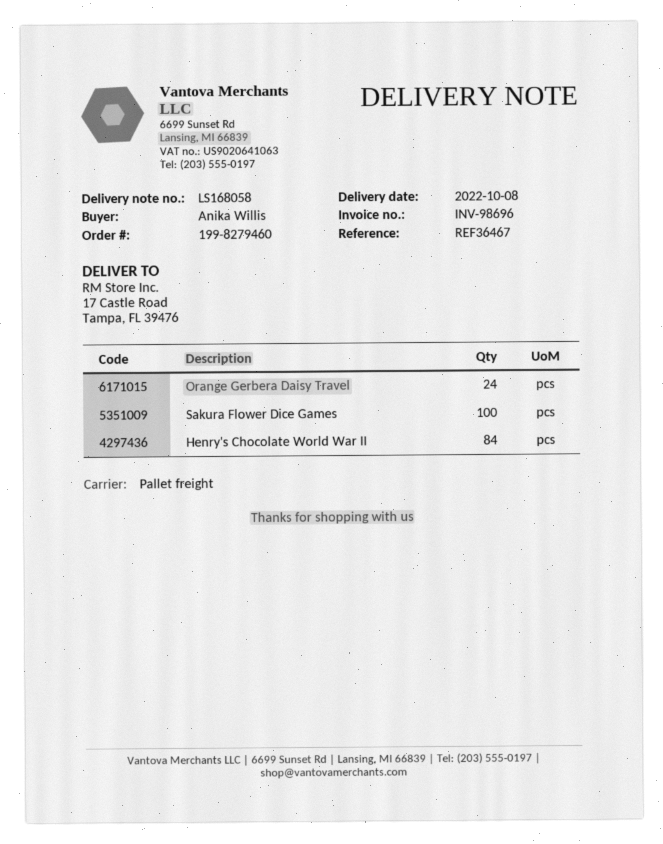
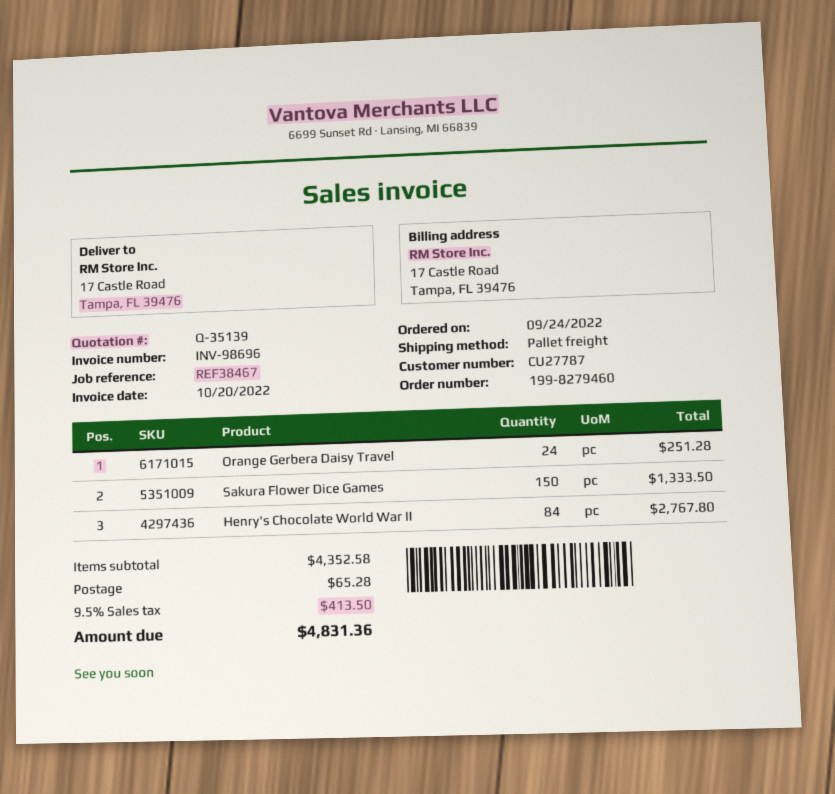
reference: REF36467 -> REF38467
Sakura Flower Dice Games: 100 -> 150

